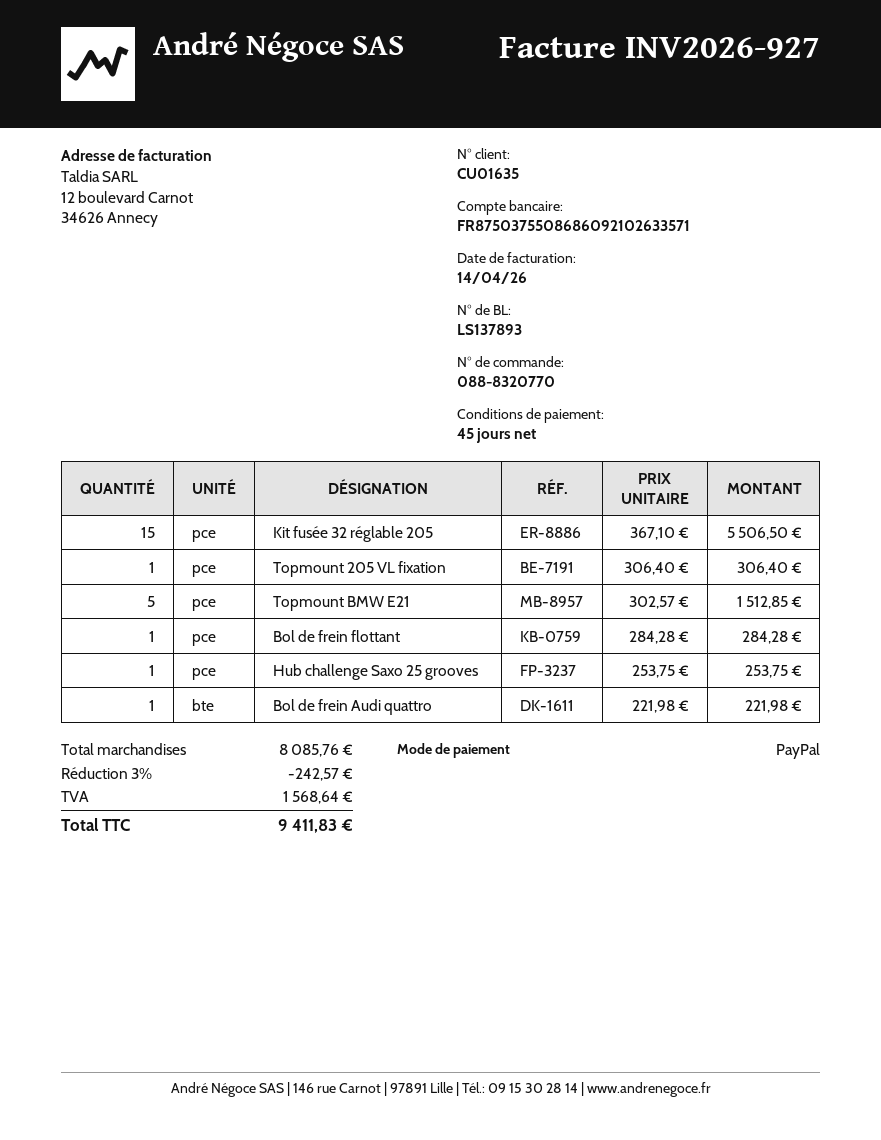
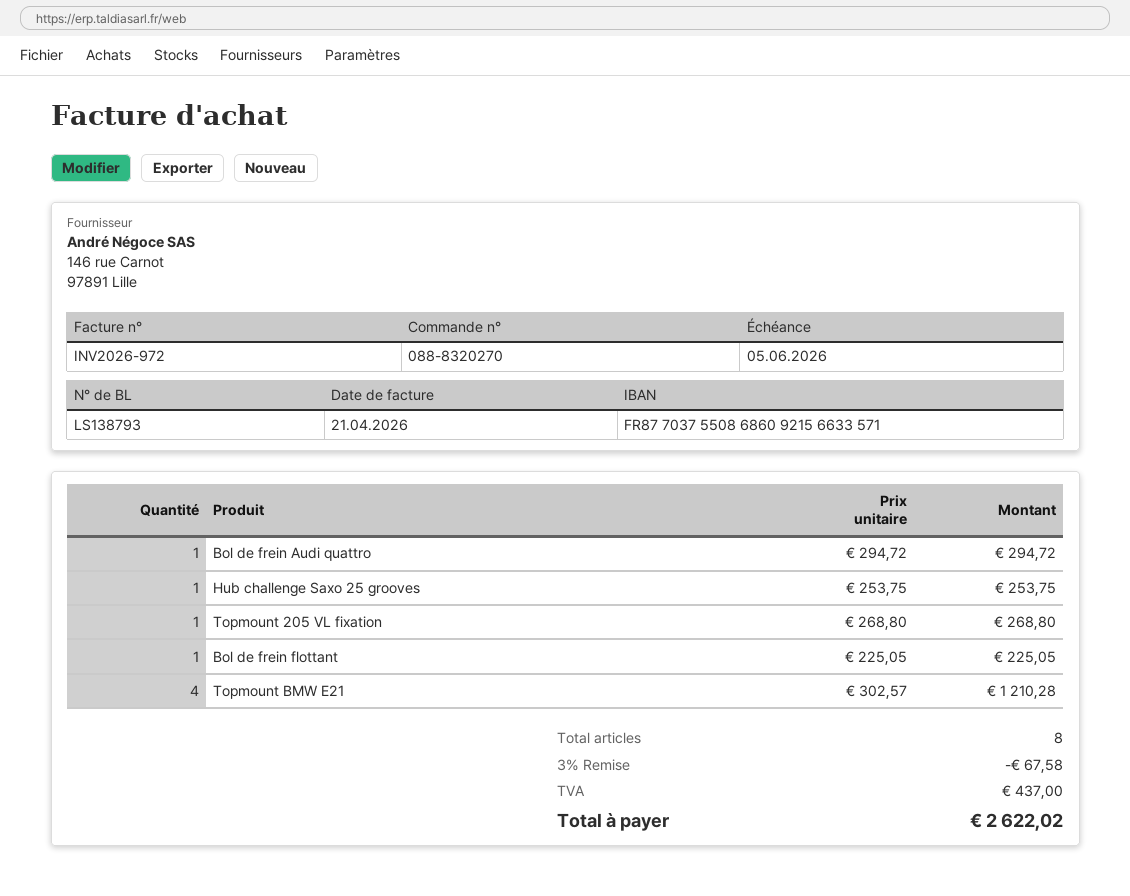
order number: 088-8320770 -> 088-8320270
delivery note number: LS137893 -> LS138793
invoice number: INV2026-927 -> INV2026-972
invoice date: 2026-04-14 -> 2026-04-21
bank account: FR8750375508686092102633571 -> FR8770375508686092156633571
Kit fusée 32 réglable 205: 15 x 367.10 = 5506.50 -> none
Topmount 205 VL fixation: 1 x 306.40 = 306.40 -> 1 x 268.80 = 268.80
Topmount BMW E21: 5 x 302.57 = 1512.85 -> 4 x 302.57 = 1210.28
Bol de frein flottant: 1 x 284.28 = 284.28 -> 1 x 225.05 = 225.05
Bol de frein Audi quattro: 1 x 221.98 = 221.98 -> 1 x 294.72 = 294.72
discount: 3% = 242.57 -> 3% = 67.58
tax: 1568.64 -> 437.00
total: 9411.83 -> 2622.02

